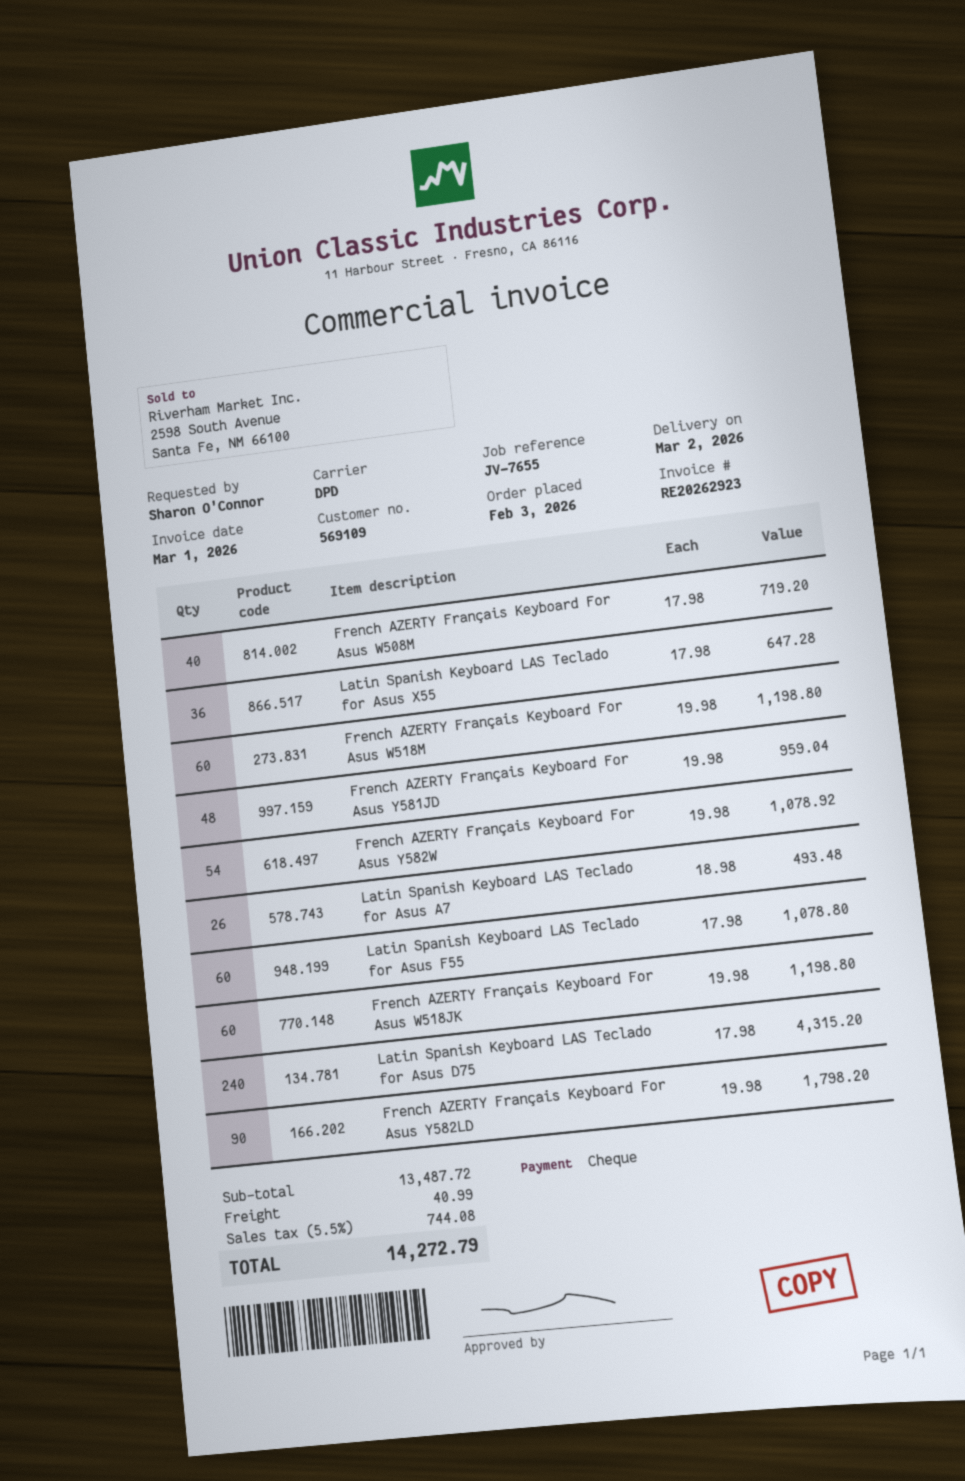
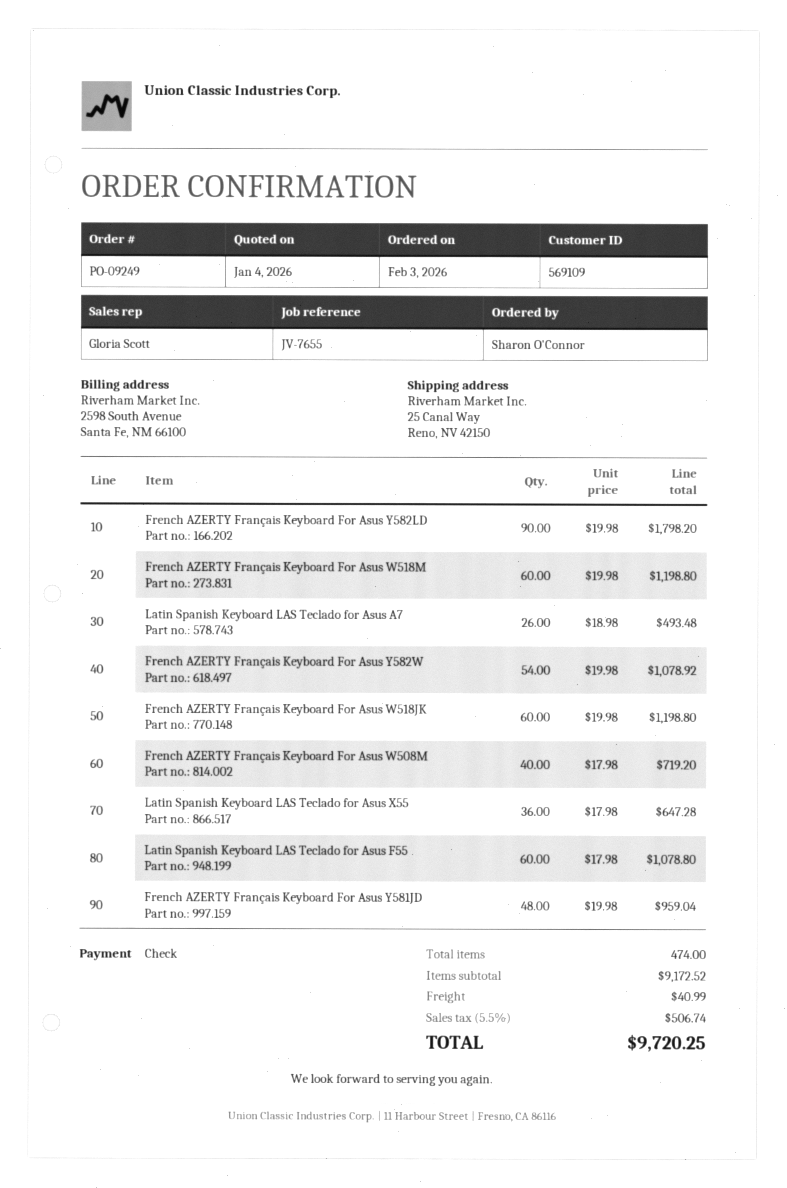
Latin Spanish Keyboard LAS Teclado for Asus D75: 240 x 17.98 = 4315.20 -> none
subtotal: 13487.72 -> 9172.52
tax: 5.5% = 744.08 -> 5.5% = 506.74
total: 14272.79 -> 9720.25

